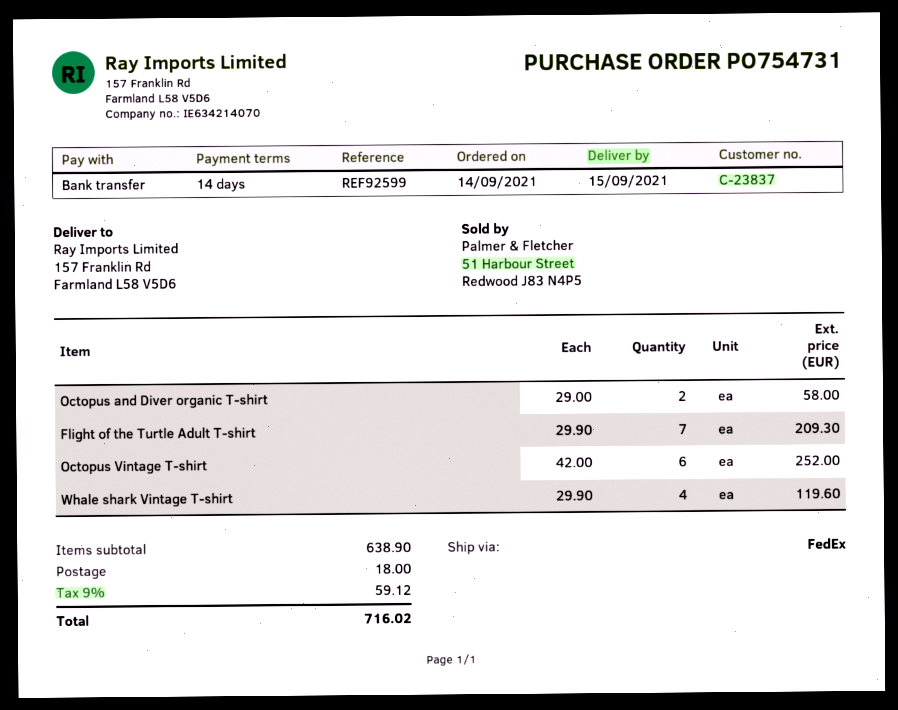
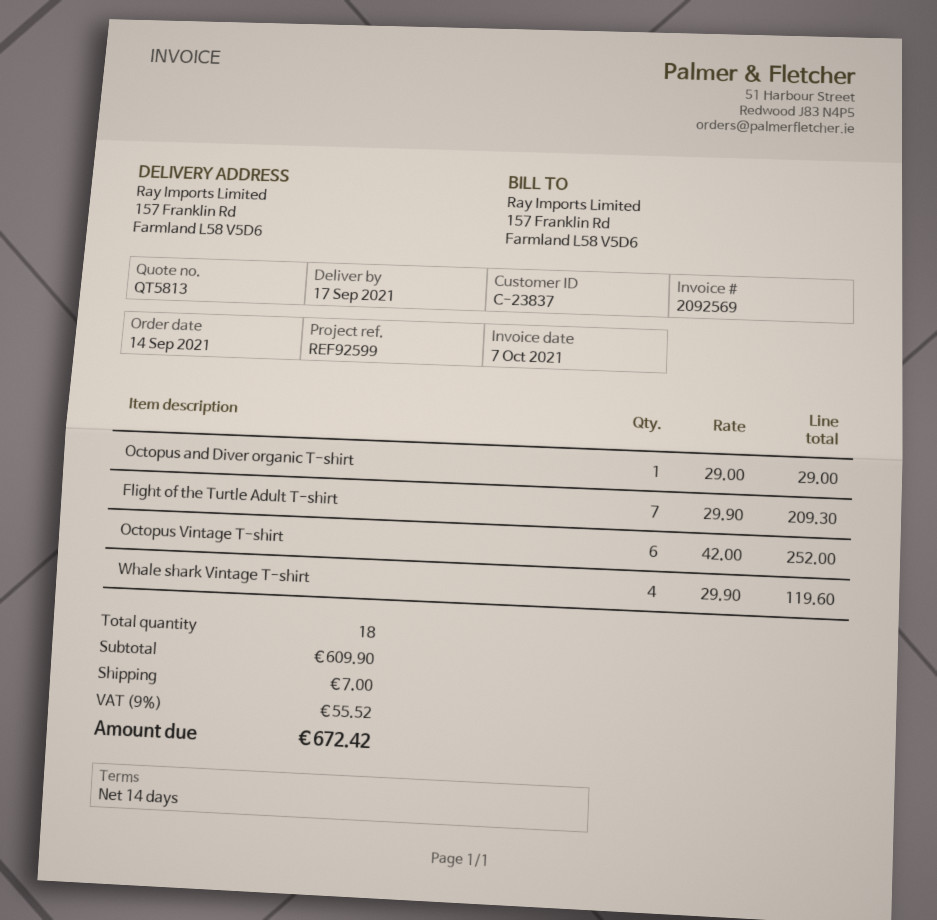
delivery date: 2021-09-15 -> 2021-09-17
Octopus and Diver organic T-shirt: 2 x 29.00 = 58.00 -> 1 x 29.00 = 29.00
subtotal: 638.90 -> 609.90
shipping: 18.00 -> 7.00
tax: 9% = 59.12 -> 9% = 55.52
total: 716.02 -> 672.42

